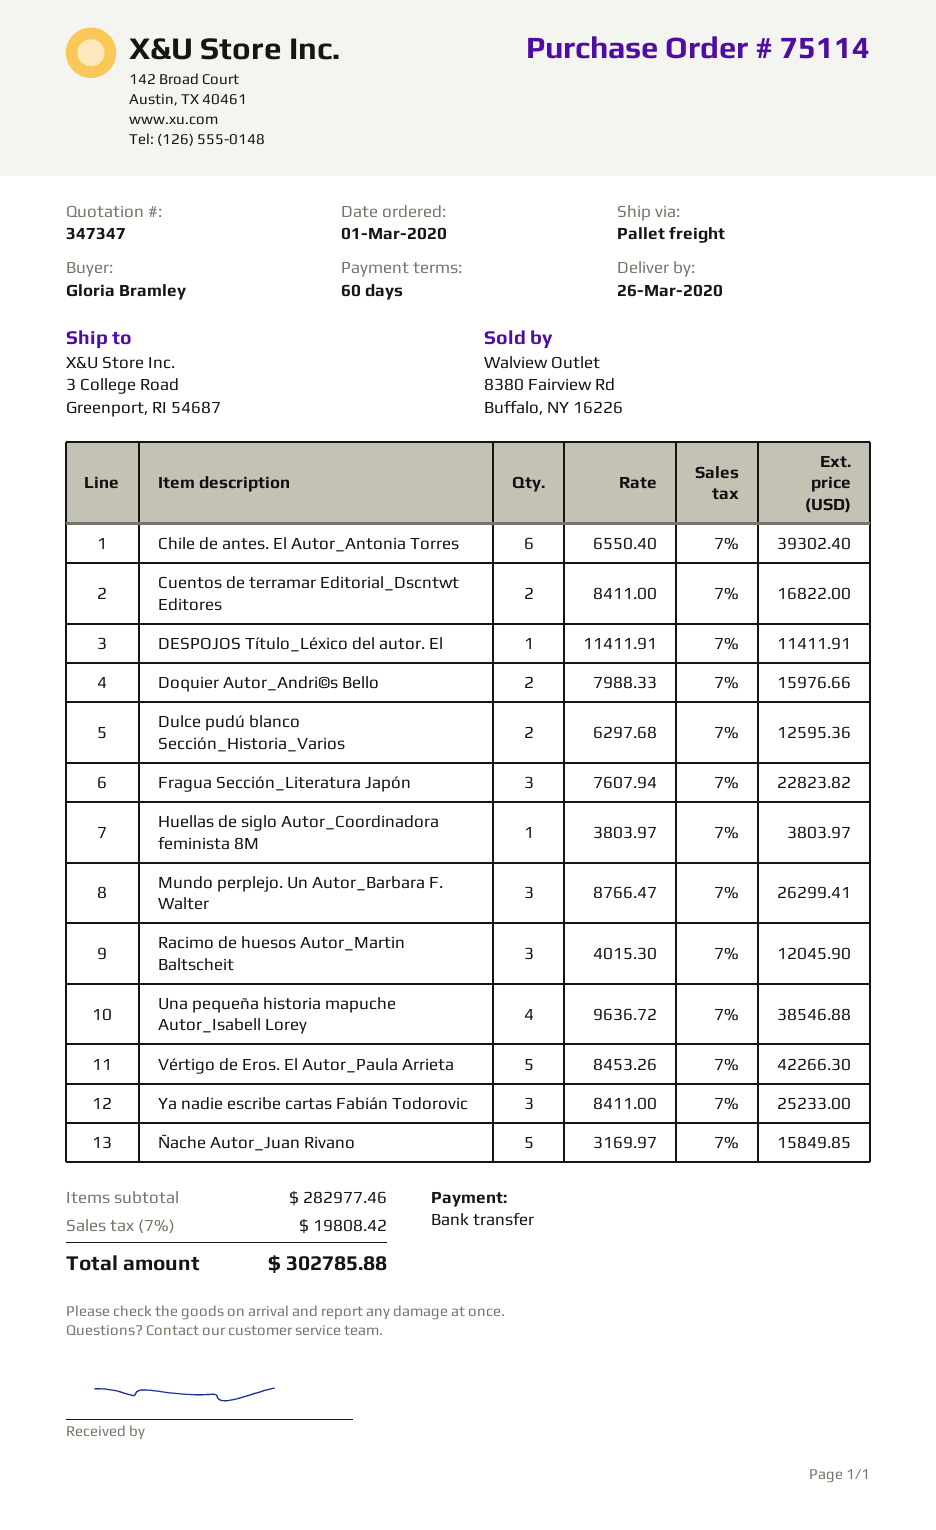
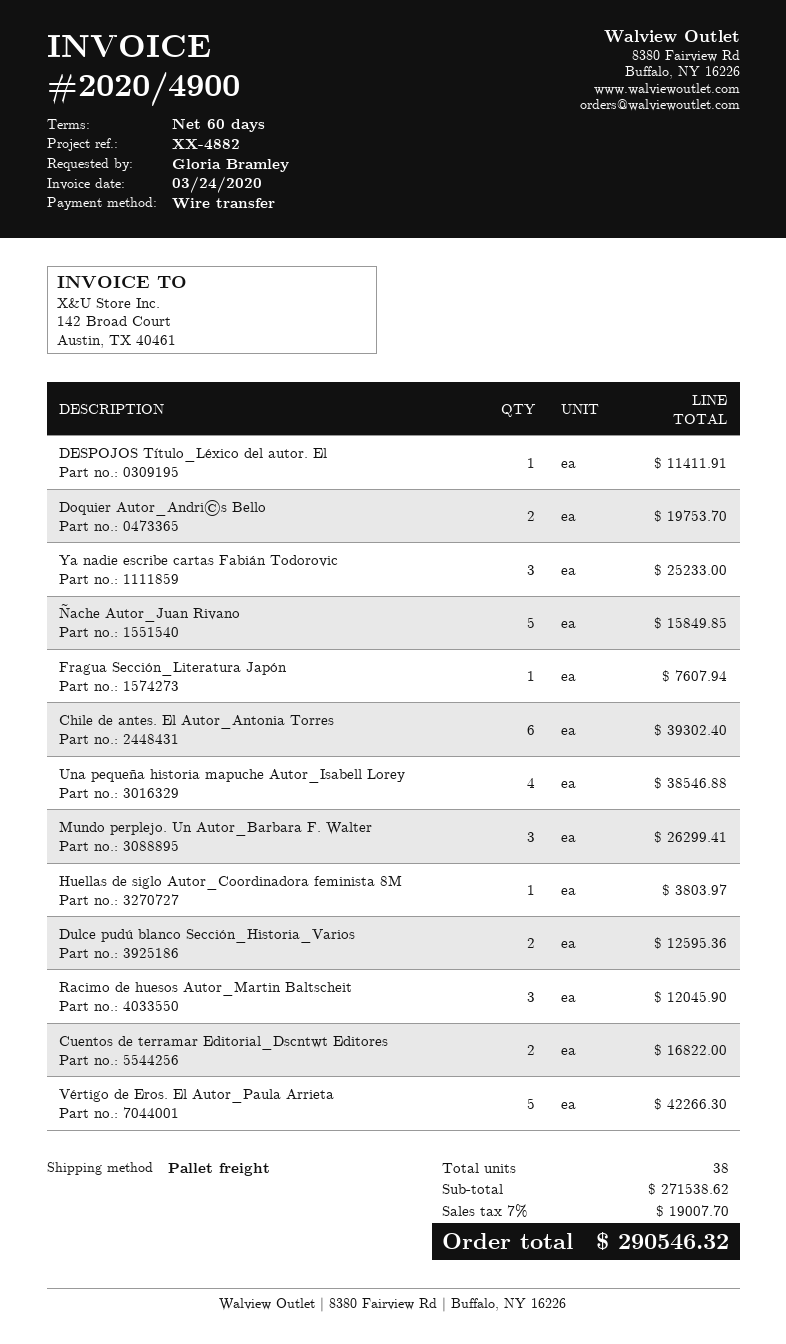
Doquier Autor_Andri©s Bello: 2 for 15976.66 -> 2 for 19753.70
Fragua Sección_Literatura Japón: 3 for 22823.82 -> 1 for 7607.94
subtotal: 282977.46 -> 271538.62
tax: 7% = 19808.42 -> 7% = 19007.70
total: 302785.88 -> 290546.32

